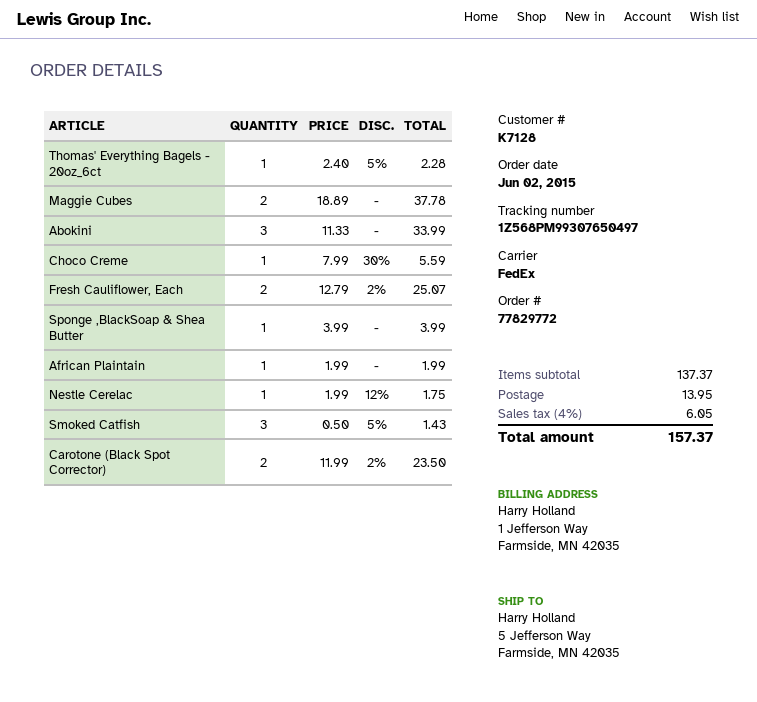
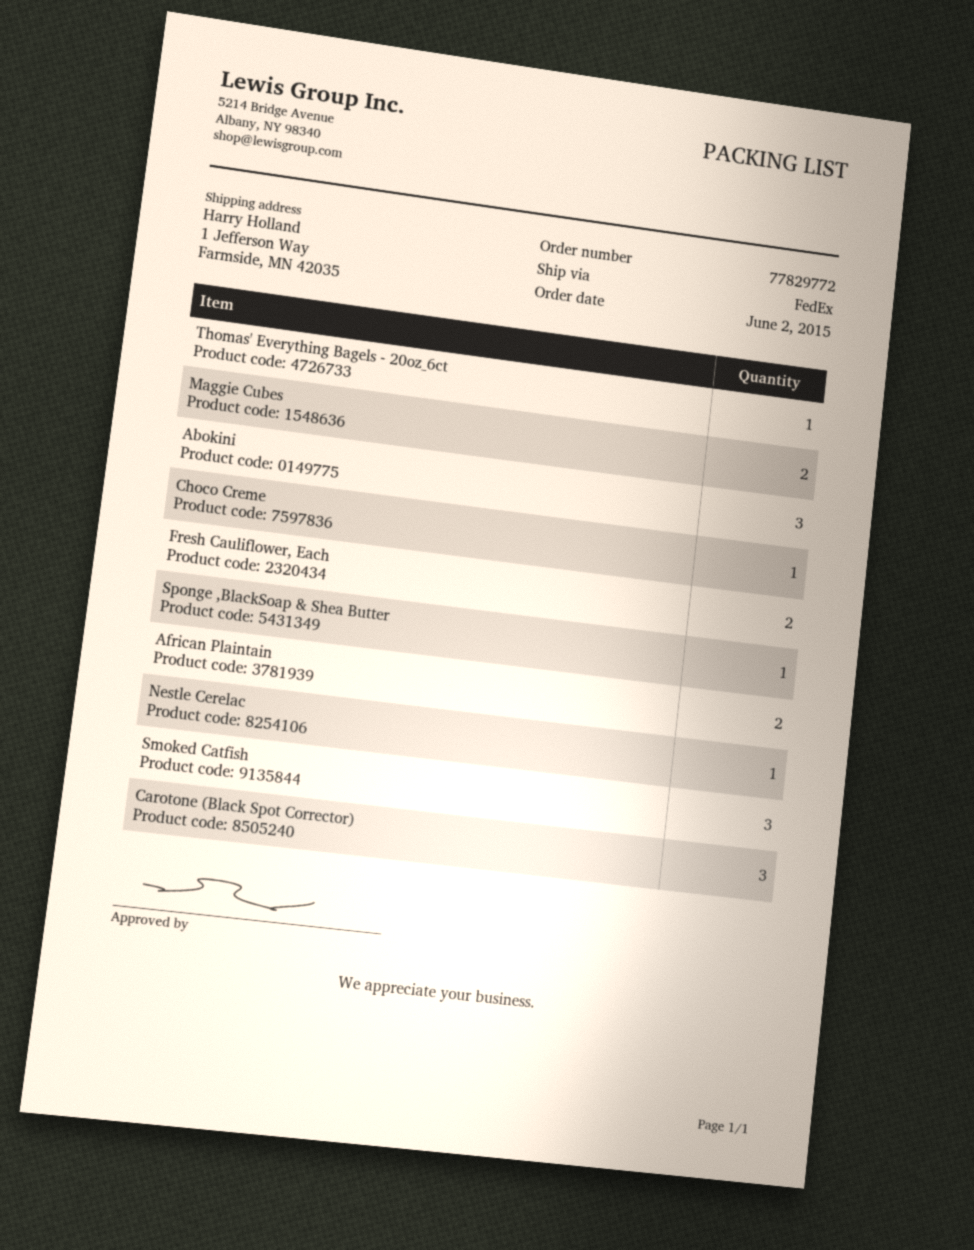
ship to: 5 Jefferson Way, Farmside, MN 42035 -> 1 Jefferson Way, Farmside, MN 42035
African Plaintain: 1 -> 2
Carotone (Black Spot Corrector): 2 -> 3

